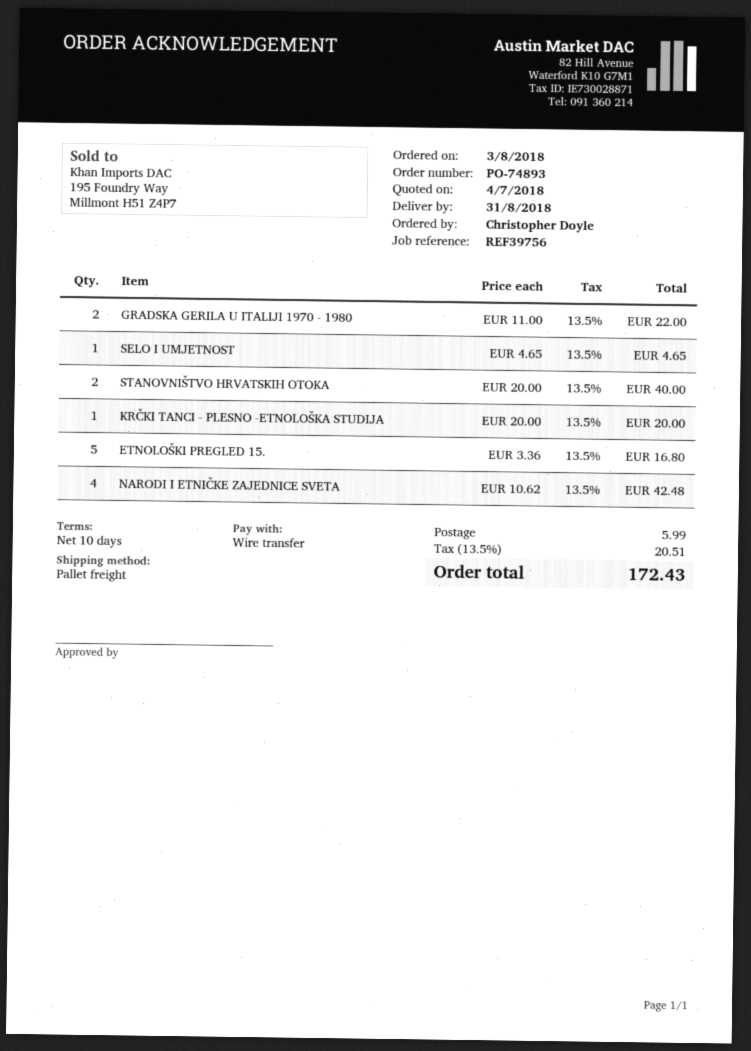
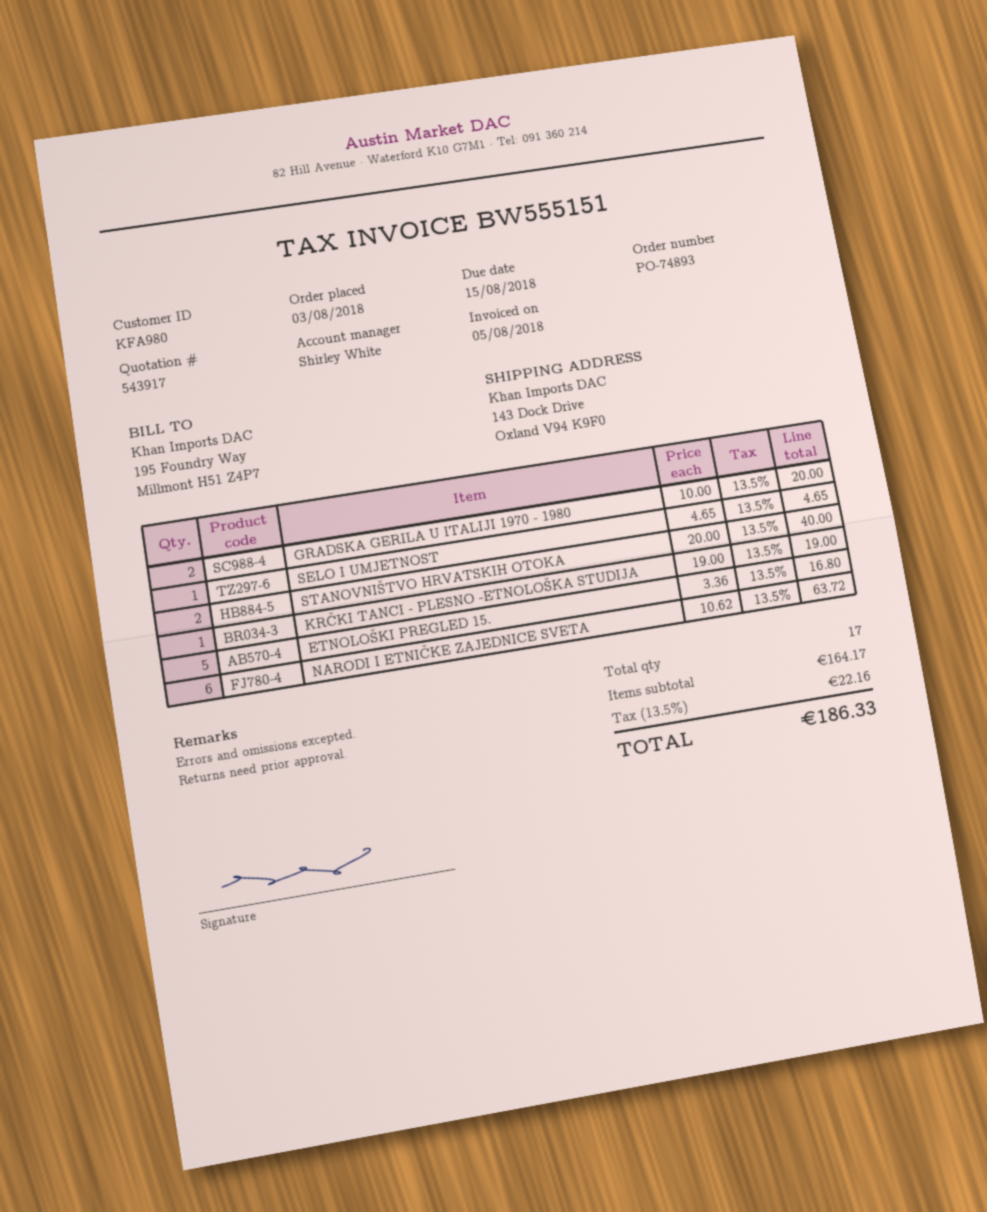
GRADSKA GERILA U ITALIJI 1970 - 1980: 2 x 11.00 = 22.00 -> 2 x 10.00 = 20.00
KRČKI TANCI - PLESNO -ETNOLOŠKA STUDIJA: 1 x 20.00 = 20.00 -> 1 x 19.00 = 19.00
NARODI I ETNIČKE ZAJEDNICE SVETA: 4 x 10.62 = 42.48 -> 6 x 10.62 = 63.72
shipping: 5.99 -> none
tax: 13.5% = 20.51 -> 13.5% = 22.16
total: 172.43 -> 186.33

